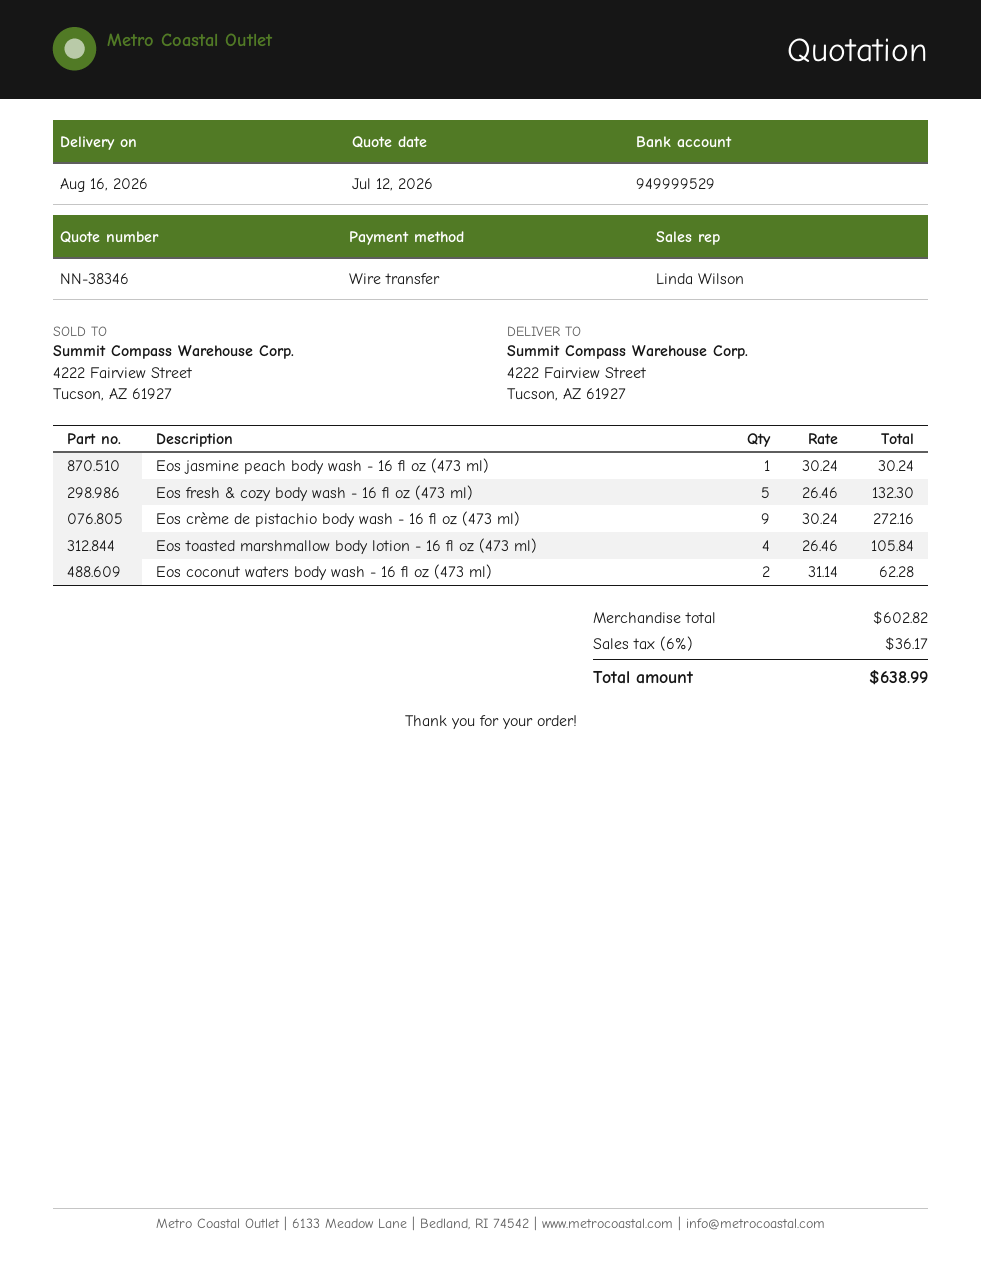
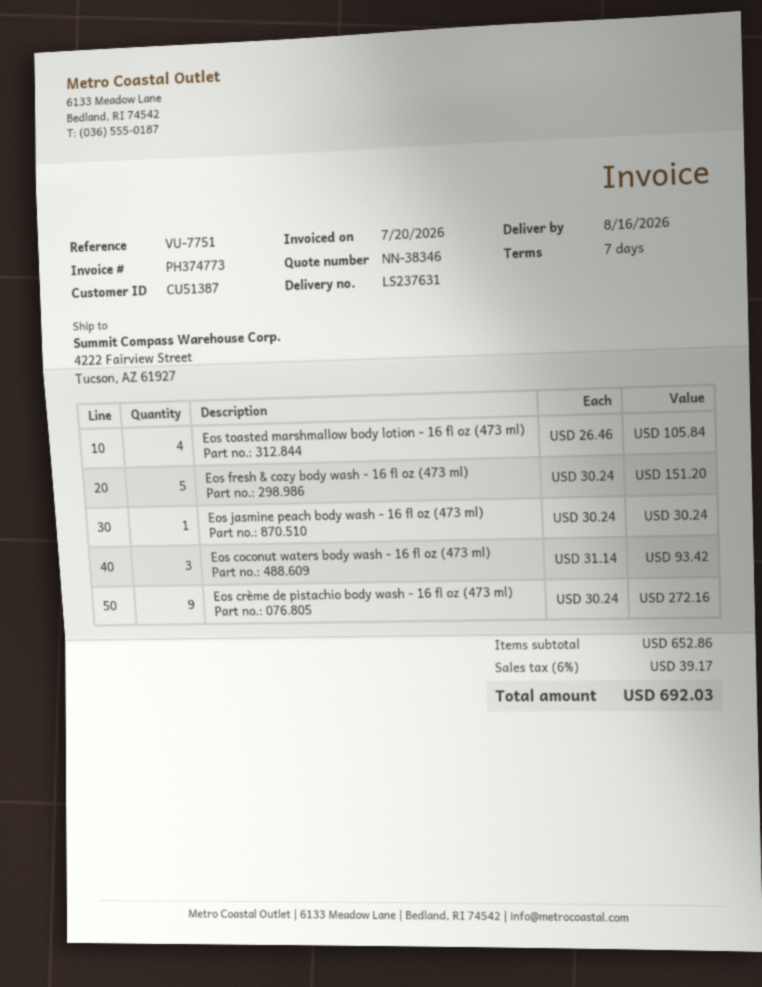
Eos fresh & cozy body wash - 16 fl oz (473 ml): 5 x 26.46 = 132.30 -> 5 x 30.24 = 151.20
Eos coconut waters body wash - 16 fl oz (473 ml): 2 x 31.14 = 62.28 -> 3 x 31.14 = 93.42
subtotal: 602.82 -> 652.86
tax: 6% = 36.17 -> 6% = 39.17
total: 638.99 -> 692.03

